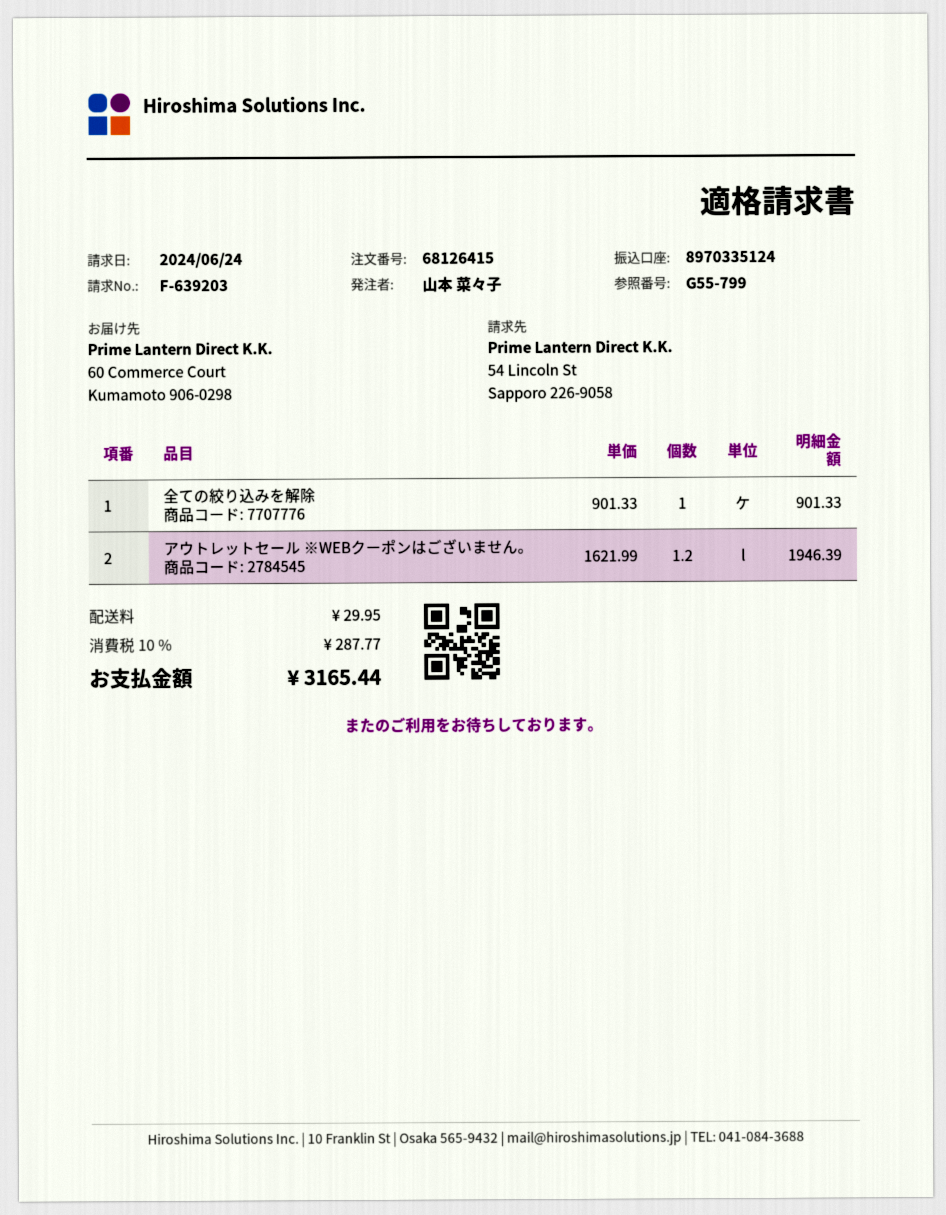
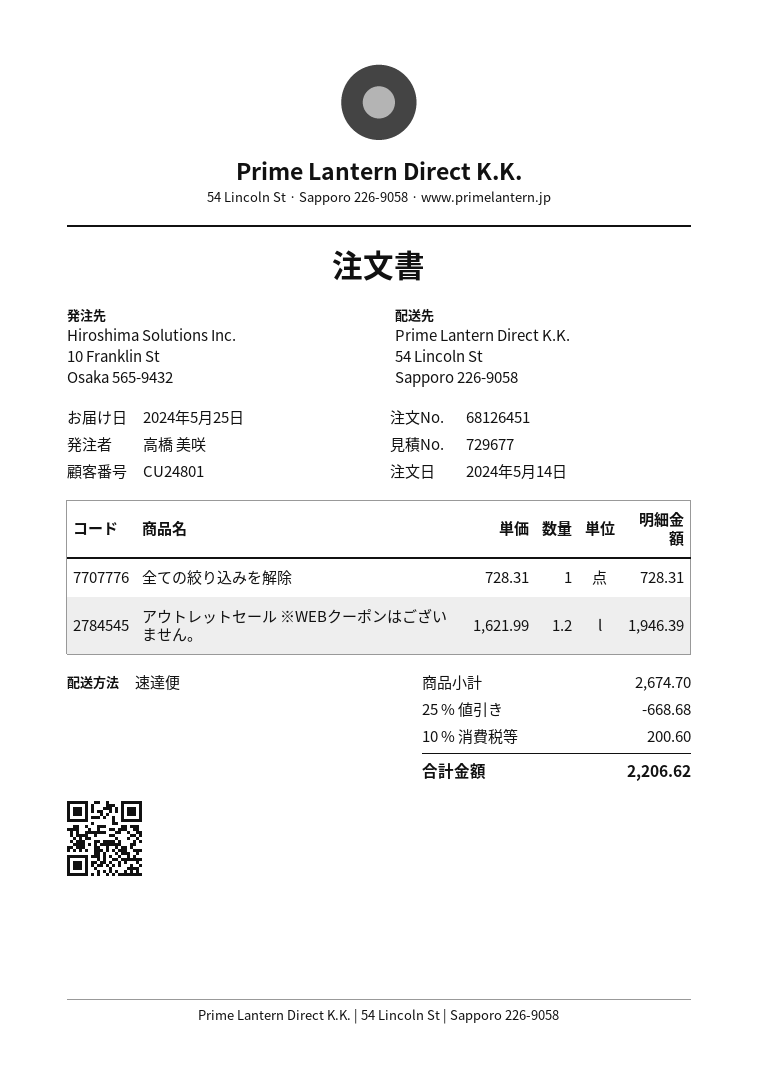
order number: 68126415 -> 68126451
ordered by: 山本 菜々子 -> 高橋 美咲
ship to: 60 Commerce Court, Kumamoto 906-0298 -> 54 Lincoln St, Sapporo 226-9058
全ての絞り込みを解除: 1 x 901.33 = 901.33 -> 1 x 728.31 = 728.31
discount: none -> 25% = 668.68
shipping: 29.95 -> none
tax: 10% = 287.77 -> 10% = 200.60
total: 3165.44 -> 2206.62

